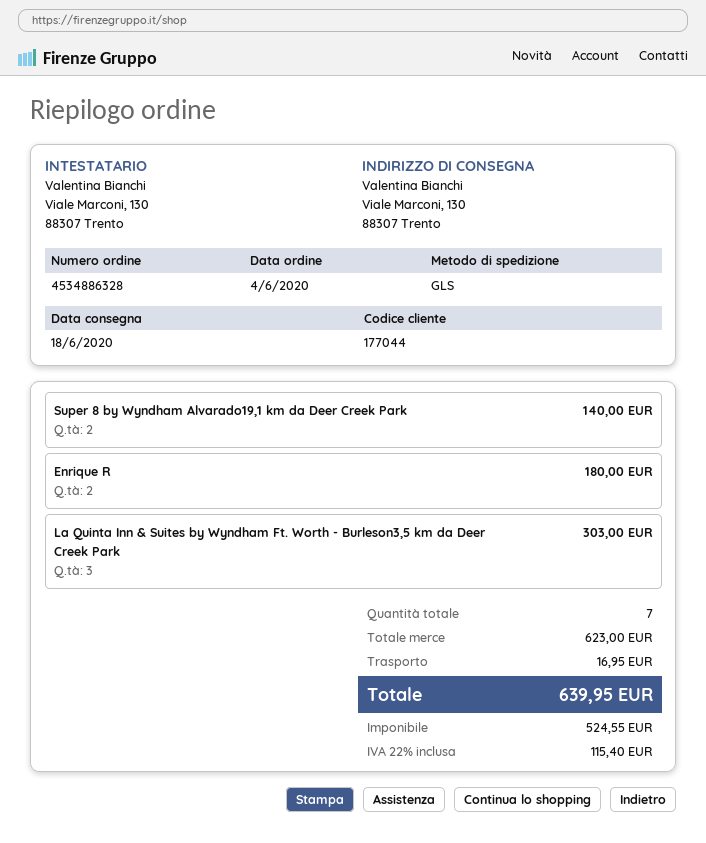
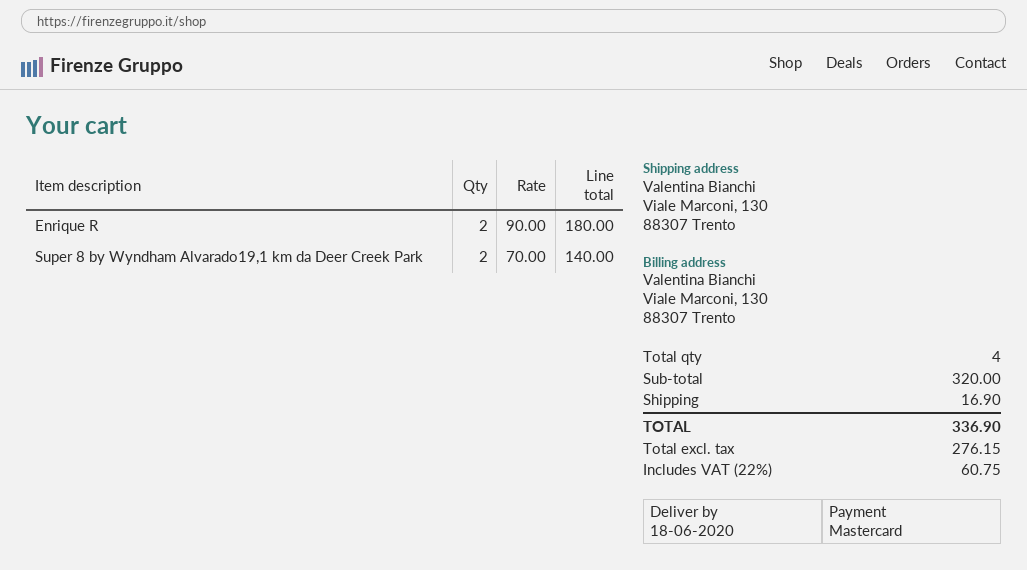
La Quinta Inn & Suites by Wyndham Ft. Worth - Burleson3,5 km da Deer Creek Park: 3 for 303.00 -> none
total quantity: 7 -> 4
subtotal: 623.00 -> 320.00
shipping: 16.95 -> 16.90
net: 524.55 -> 276.15
tax: 22% = 115.40 -> 22% = 60.75
total: 639.95 -> 336.90

